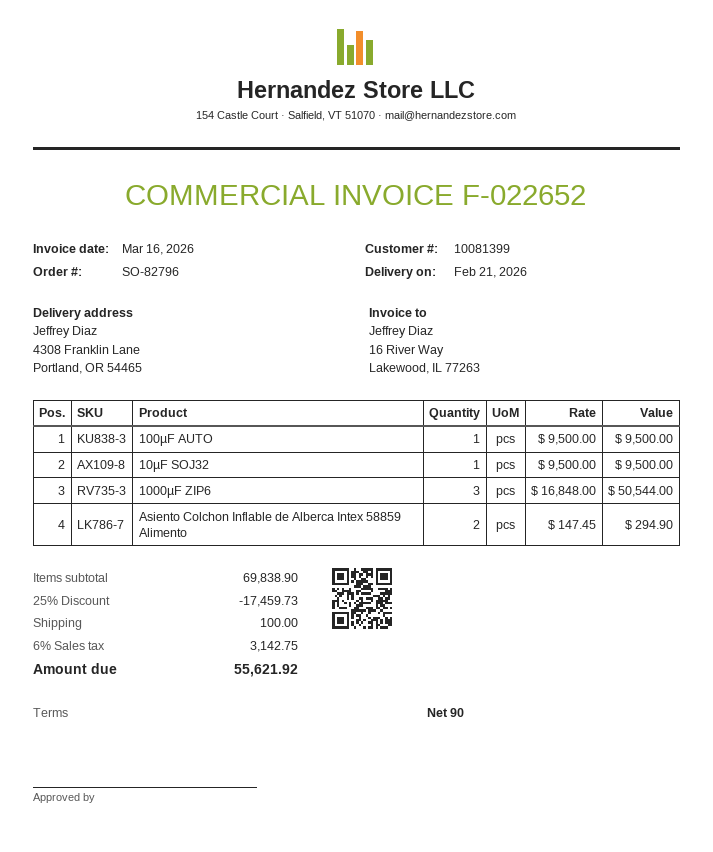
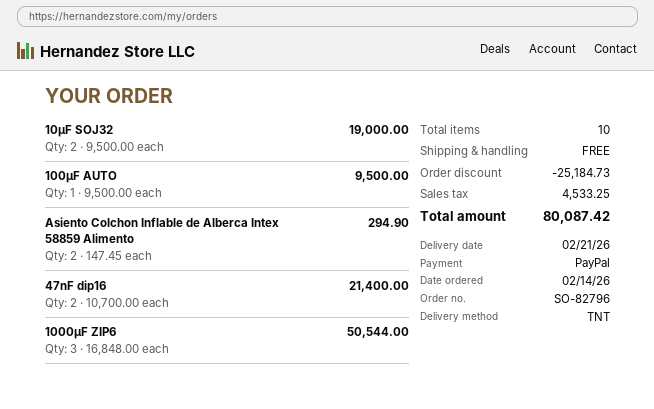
10µF SOJ32: 1 x 9500.00 = 9500.00 -> 2 x 9500.00 = 19000.00
47nF dip16: none -> 2 x 10700.00 = 21400.00
discount: 17459.73 -> 25184.73
shipping: 100.00 -> 0.00
tax: 3142.75 -> 4533.25
total: 55621.92 -> 80087.42

